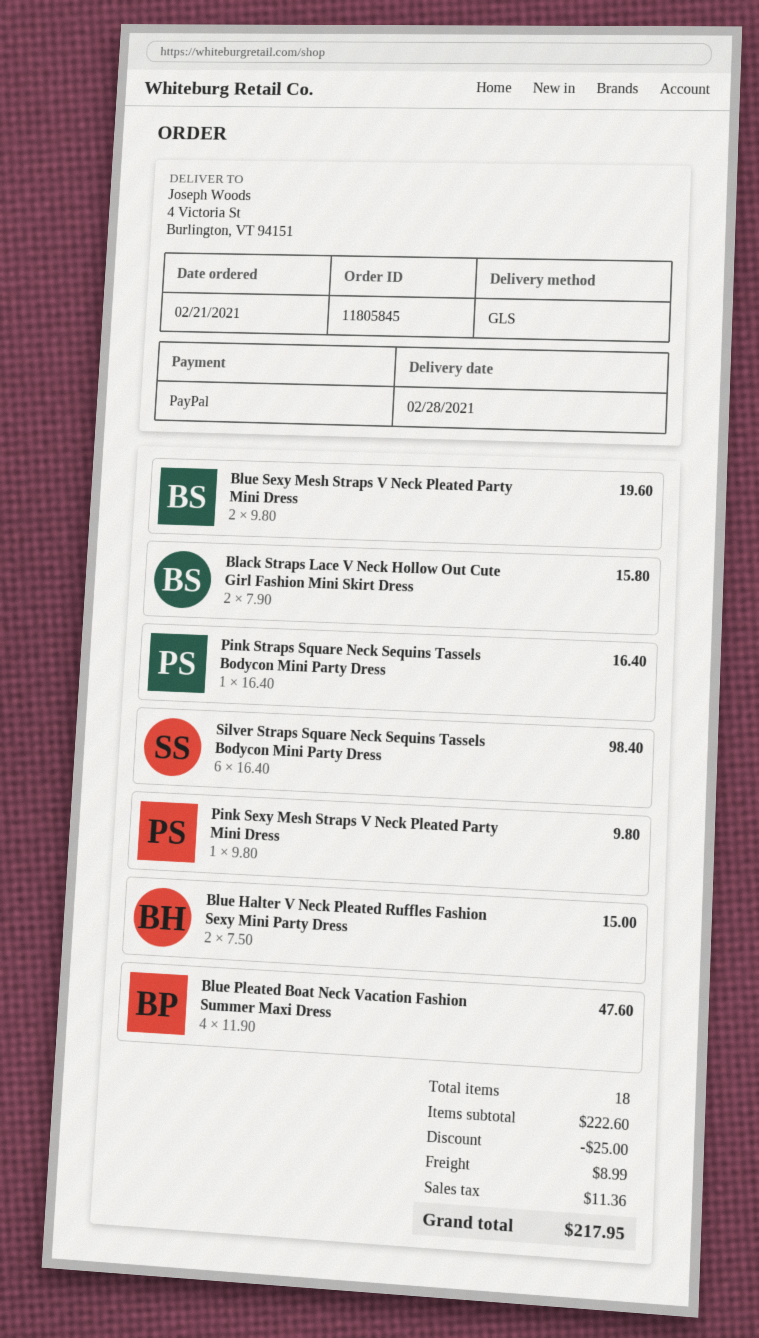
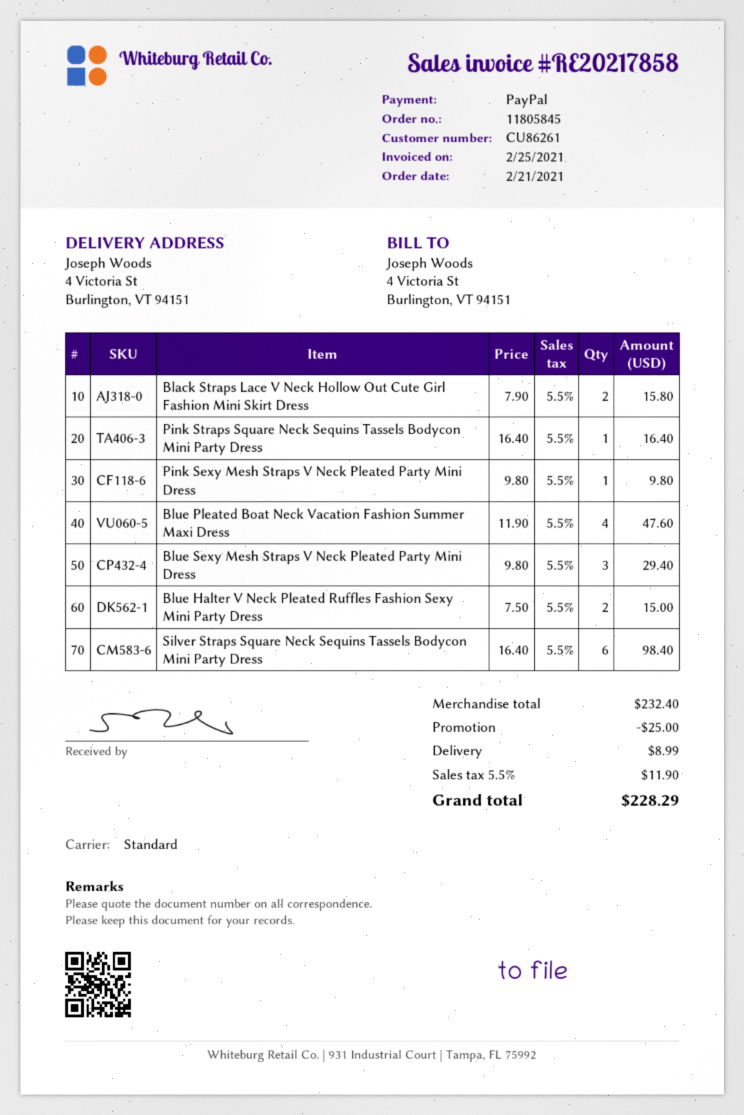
shipping method: GLS -> standard
Blue Sexy Mesh Straps V Neck Pleated Party Mini Dress: 2 x 9.80 = 19.60 -> 3 x 9.80 = 29.40
subtotal: 222.60 -> 232.40
tax: 11.36 -> 11.90
total: 217.95 -> 228.29

